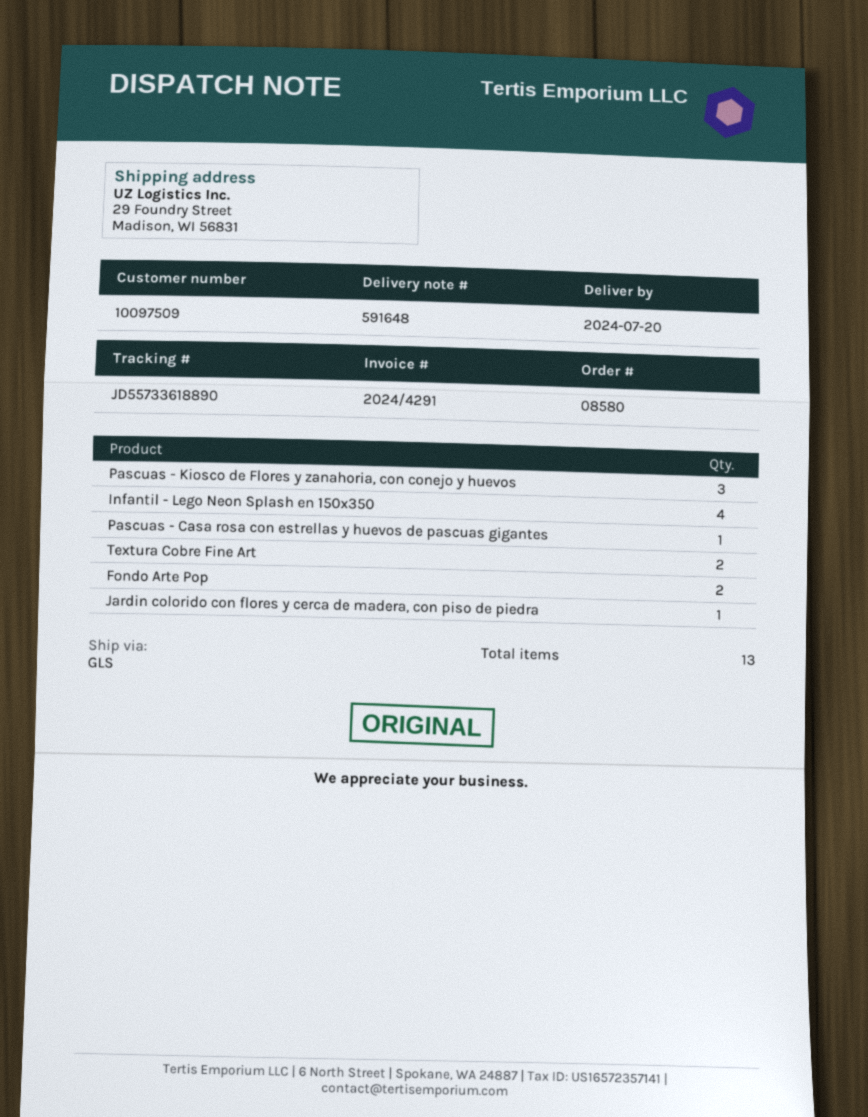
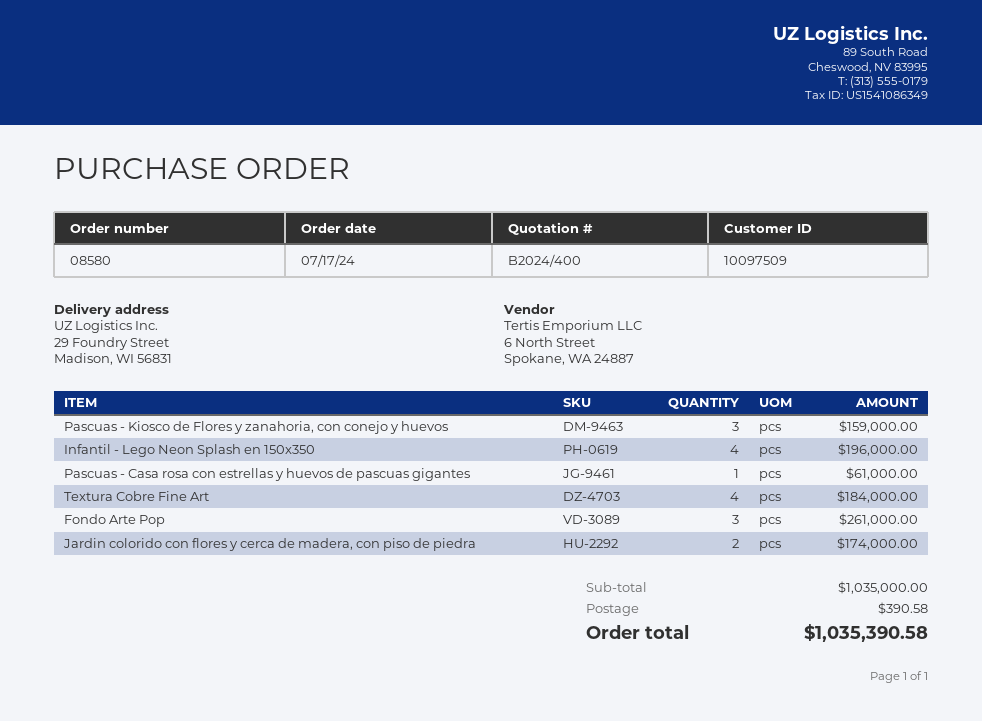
Textura Cobre Fine Art: 2 -> 4
Fondo Arte Pop: 2 -> 3
Jardin colorido con flores y cerca de madera, con piso de piedra: 1 -> 2

